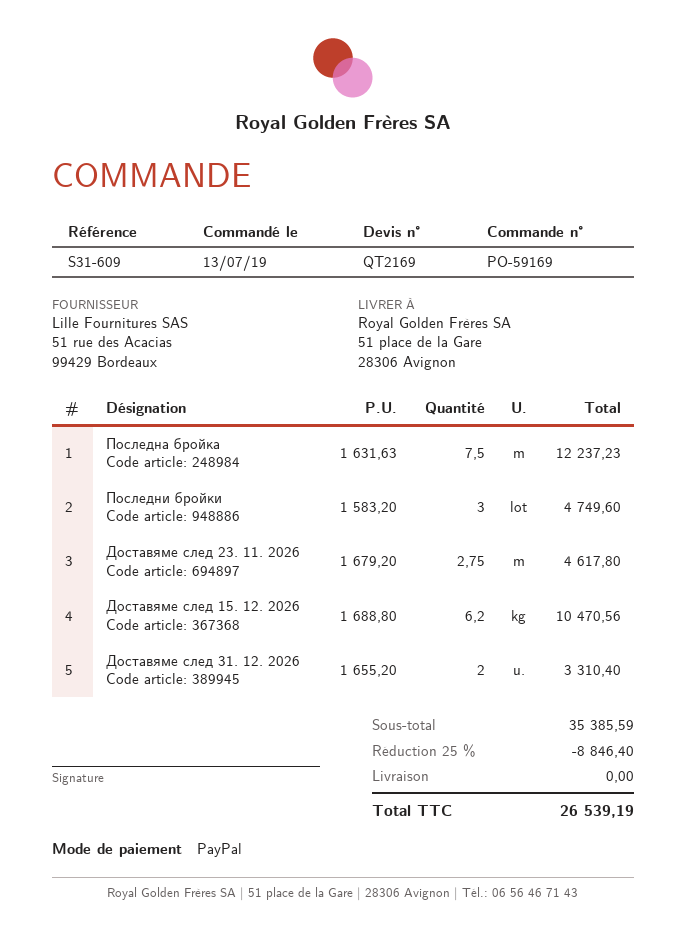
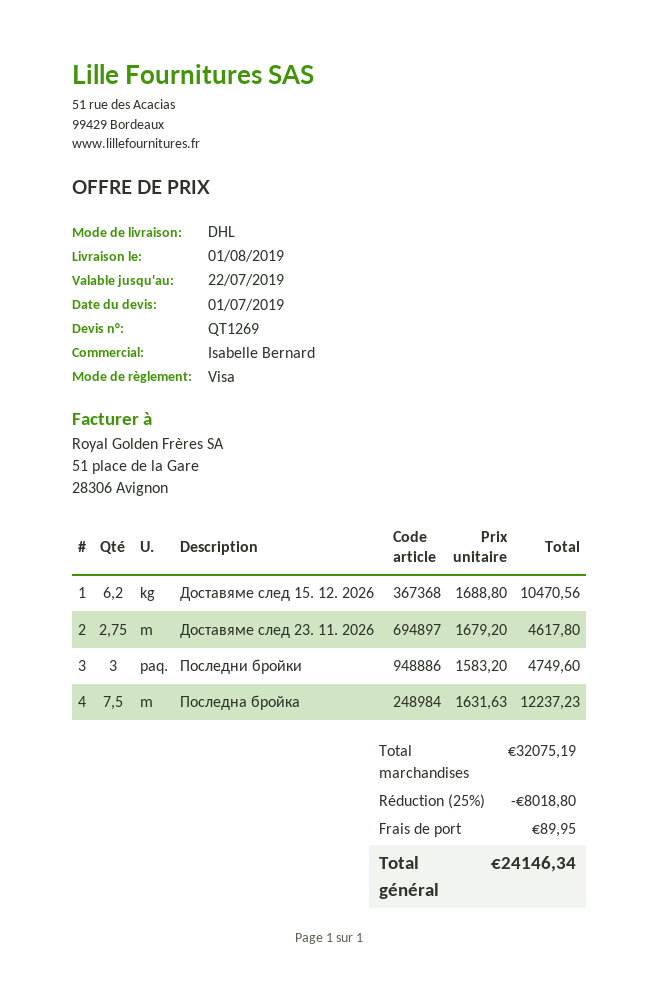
quote number: QT2169 -> QT1269
payment method: PayPal -> Visa
Доставяме след 31. 12. 2026: 2 x 1655.20 = 3310.40 -> none
subtotal: 35385.59 -> 32075.19
discount: 25% = 8846.40 -> 25% = 8018.80
shipping: 0.00 -> 89.95
total: 26539.19 -> 24146.34

